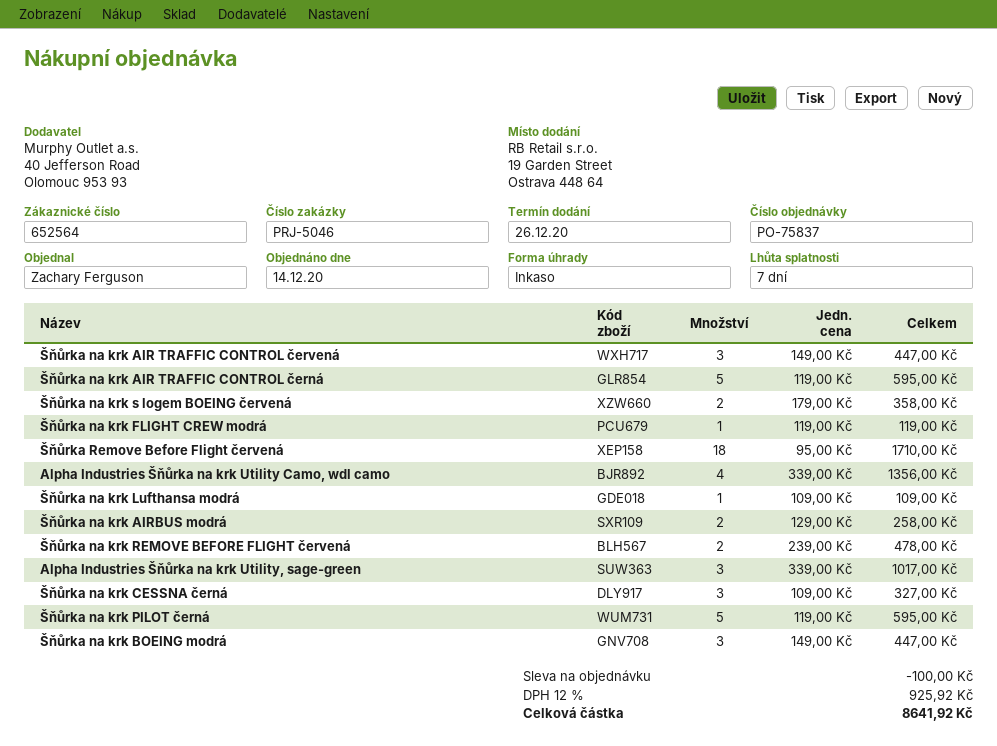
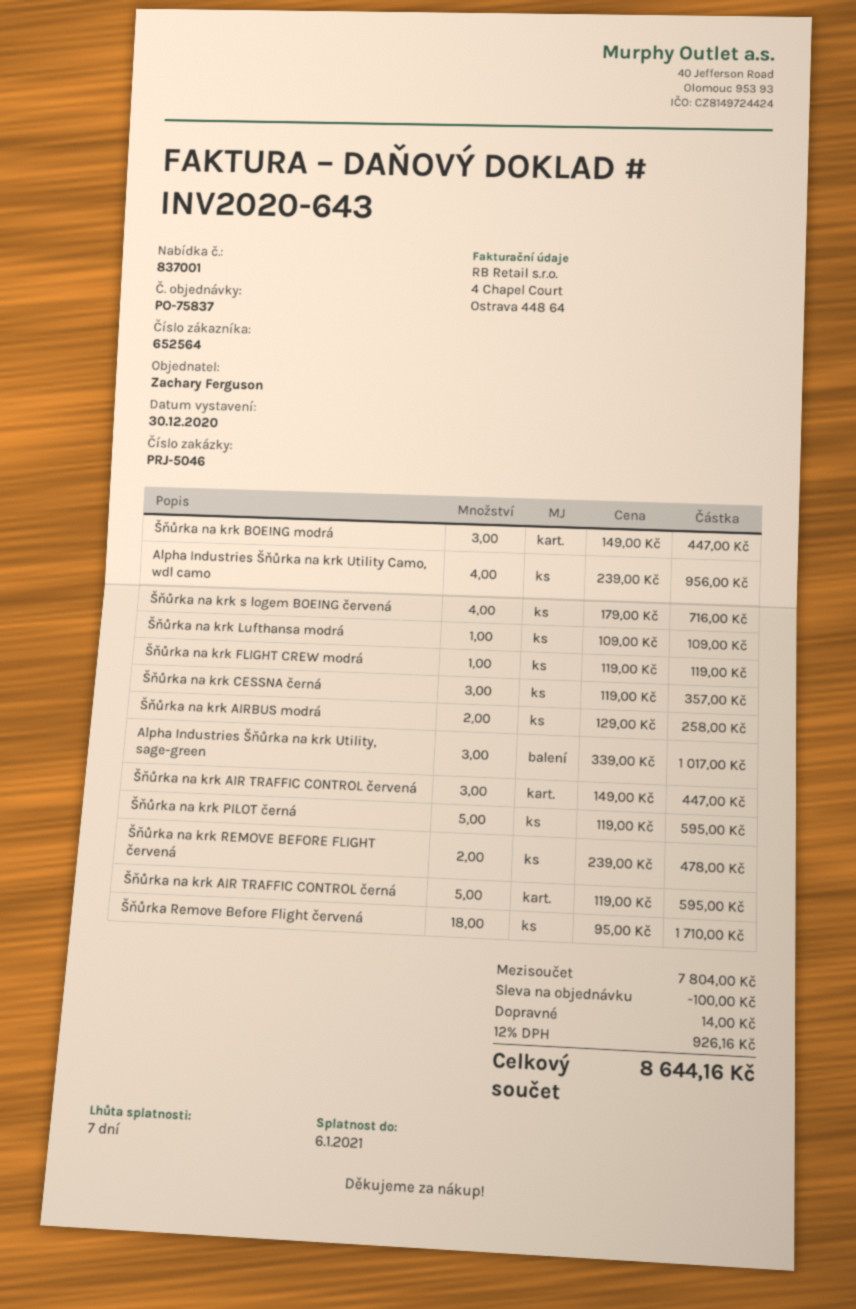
Šňůrka na krk s logem BOEING červená: 2 x 179.00 = 358.00 -> 4 x 179.00 = 716.00
Alpha Industries Šňůrka na krk Utility Camo, wdl camo: 4 x 339.00 = 1356.00 -> 4 x 239.00 = 956.00
Šňůrka na krk CESSNA černá: 3 x 109.00 = 327.00 -> 3 x 119.00 = 357.00
shipping: none -> 14.00
tax: 12% = 925.92 -> 12% = 926.16
total: 8641.92 -> 8644.16

